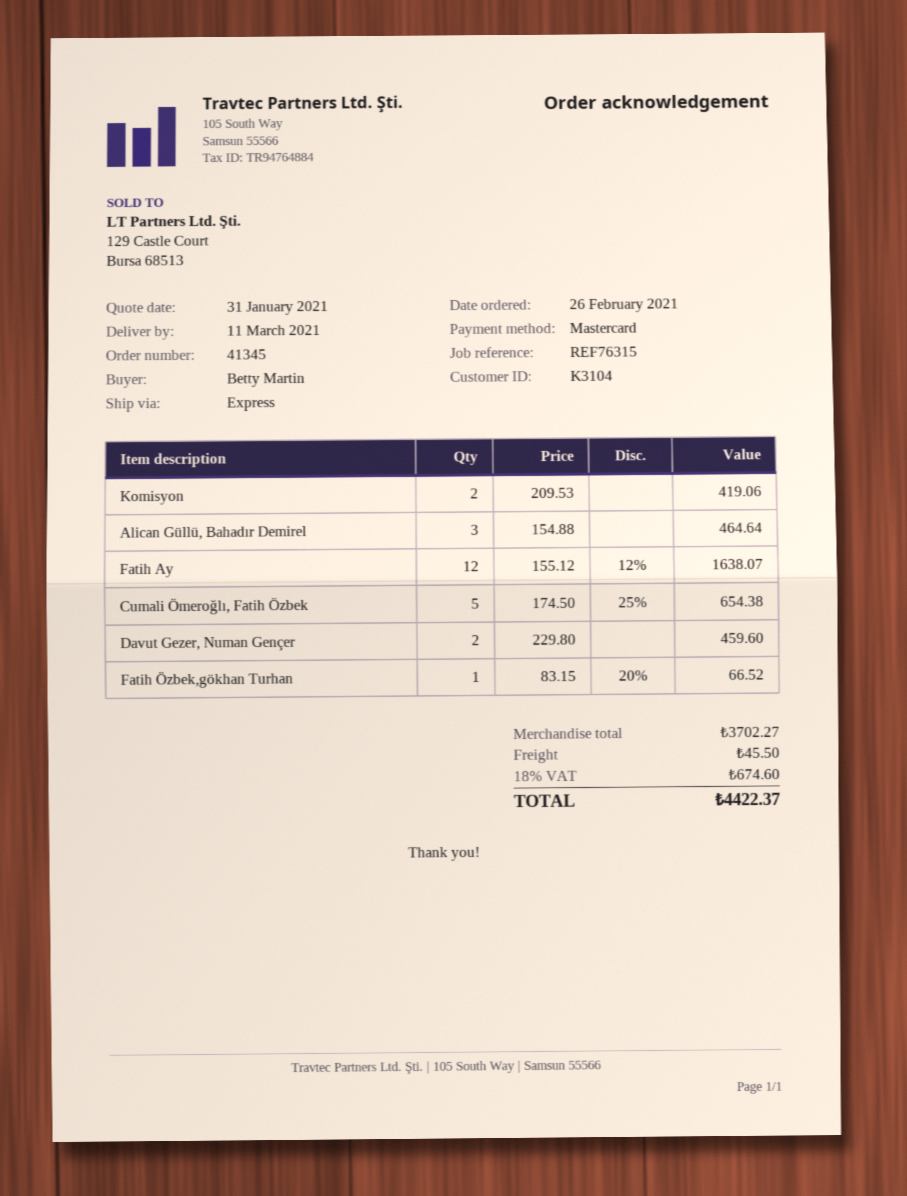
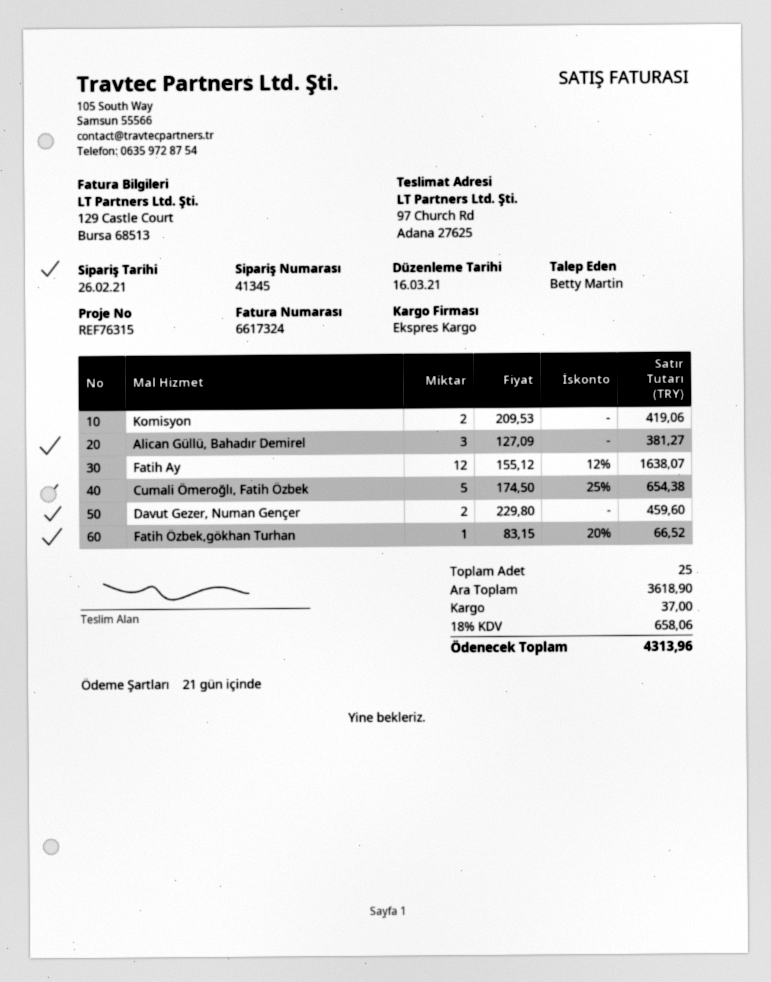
Alican Güllü, Bahadır Demirel: 3 x 154.88 = 464.64 -> 3 x 127.09 = 381.27
subtotal: 3702.27 -> 3618.90
shipping: 45.50 -> 37.00
tax: 18% = 674.60 -> 18% = 658.06
total: 4422.37 -> 4313.96

